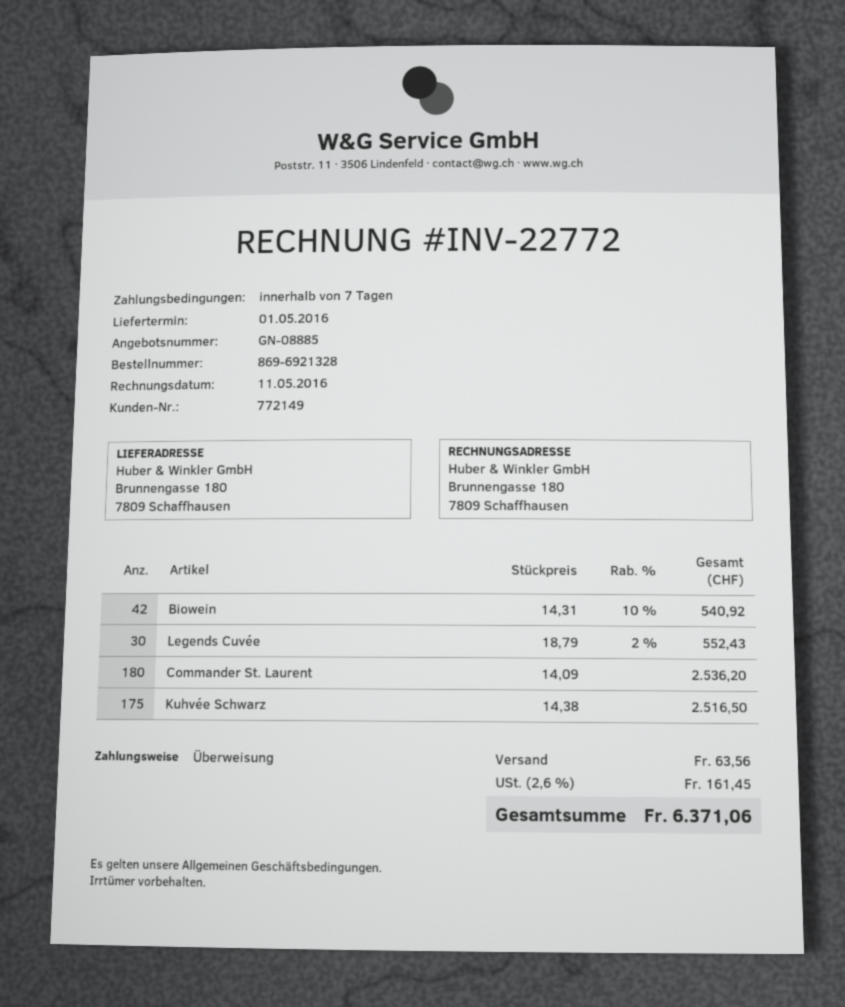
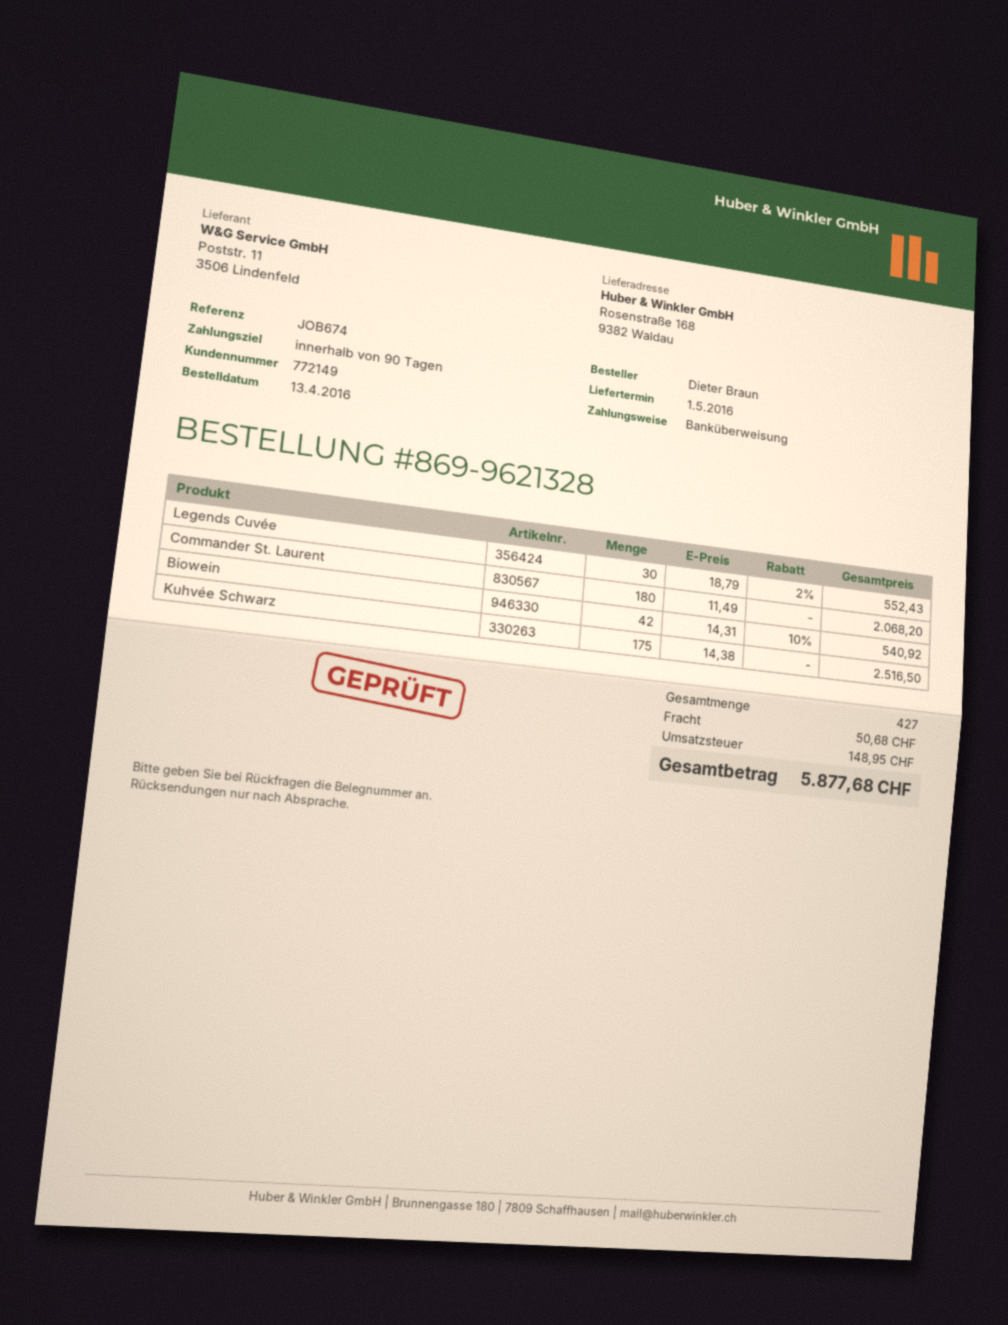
order number: 869-6921328 -> 869-9621328
payment terms: 7 days -> 90 days
ship to: Brunnengasse 180, 7809 Schaffhausen -> Rosenstraße 168, 9382 Waldau
Commander St. Laurent: 180 x 14.09 = 2536.20 -> 180 x 11.49 = 2068.20
shipping: 63.56 -> 50.68
tax: 161.45 -> 148.95
total: 6371.06 -> 5877.68

